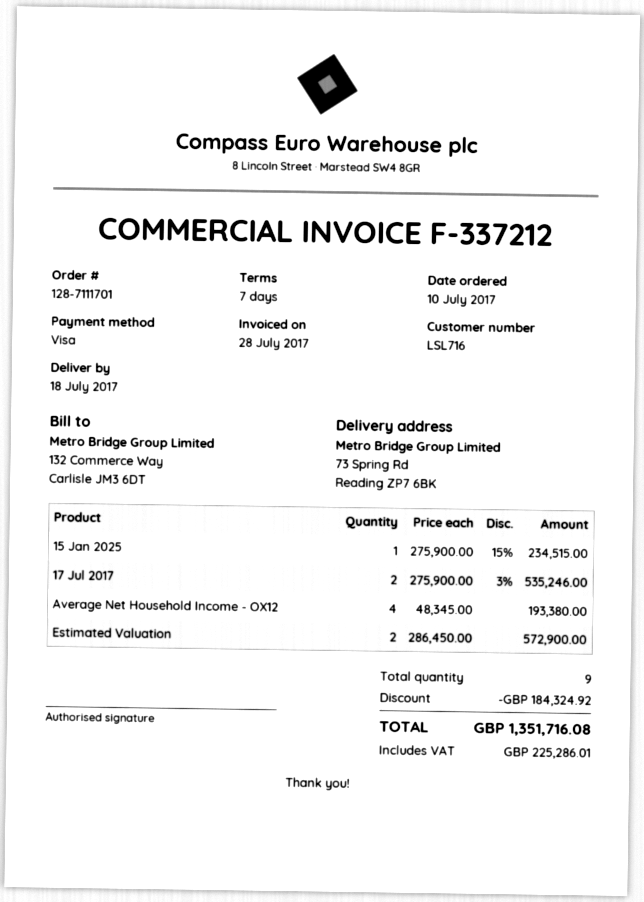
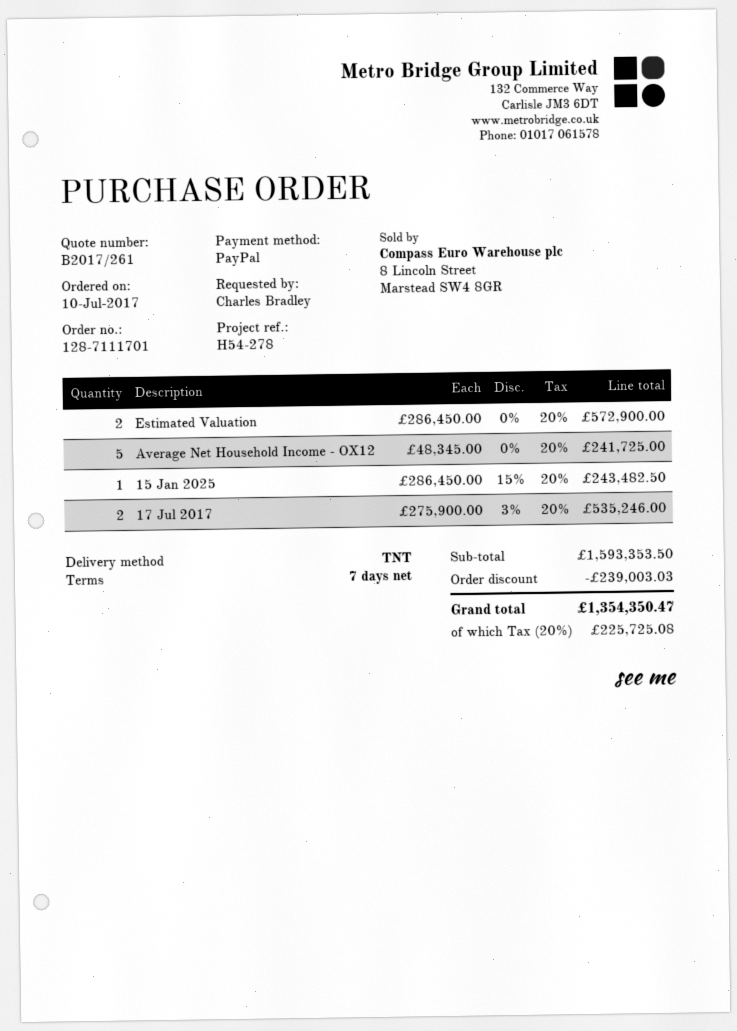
payment method: Visa -> PayPal
15 Jan 2025: 1 x 275900.00 - 15% = 234515.00 -> 1 x 286450.00 - 15% = 243482.50
Average Net Household Income - OX12: 4 x 48345.00 = 193380.00 -> 5 x 48345.00 = 241725.00
discount: 184324.92 -> 239003.03
tax: 225286.01 -> 225725.08
total: 1351716.08 -> 1354350.47

